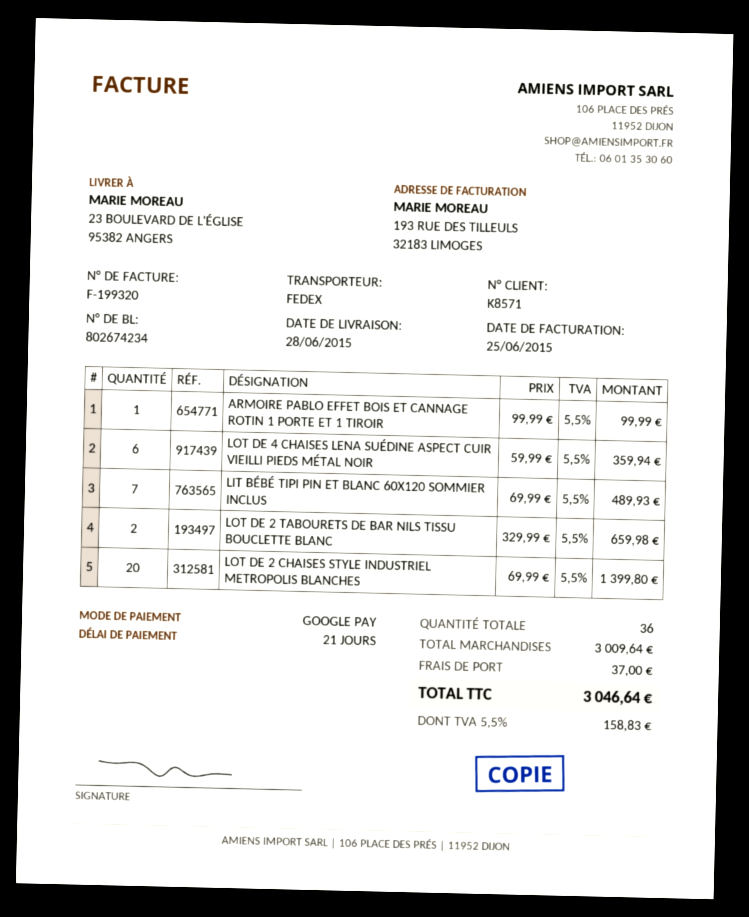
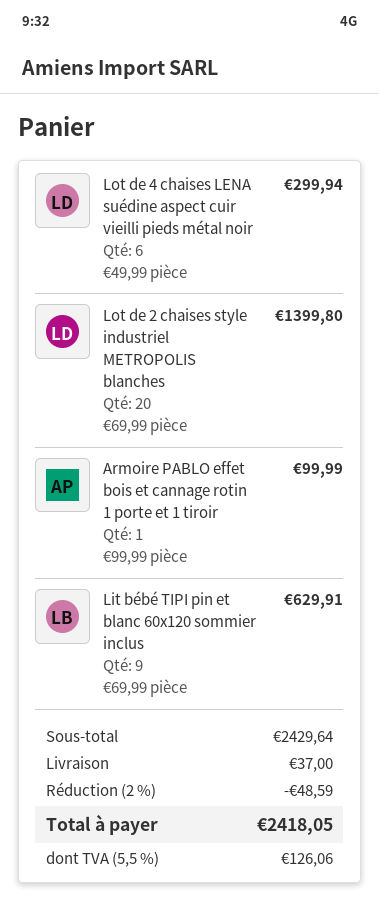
LOT DE 4 CHAISES LENA SUÉDINE ASPECT CUIR VIEILLI PIEDS MÉTAL NOIR: 6 x 59.99 = 359.94 -> 6 x 49.99 = 299.94
LIT BÉBÉ TIPI PIN ET BLANC 60X120 SOMMIER INCLUS: 7 x 69.99 = 489.93 -> 9 x 69.99 = 629.91
LOT DE 2 TABOURETS DE BAR NILS TISSU BOUCLETTE BLANC: 2 x 329.99 = 659.98 -> none
subtotal: 3009.64 -> 2429.64
discount: none -> 2% = 48.59
tax: 5.5% = 158.83 -> 5.5% = 126.06
total: 3046.64 -> 2418.05

